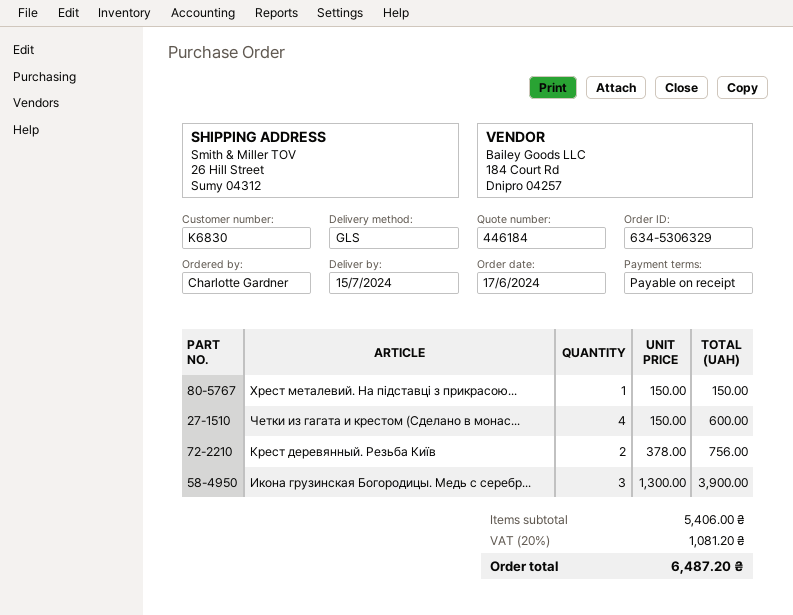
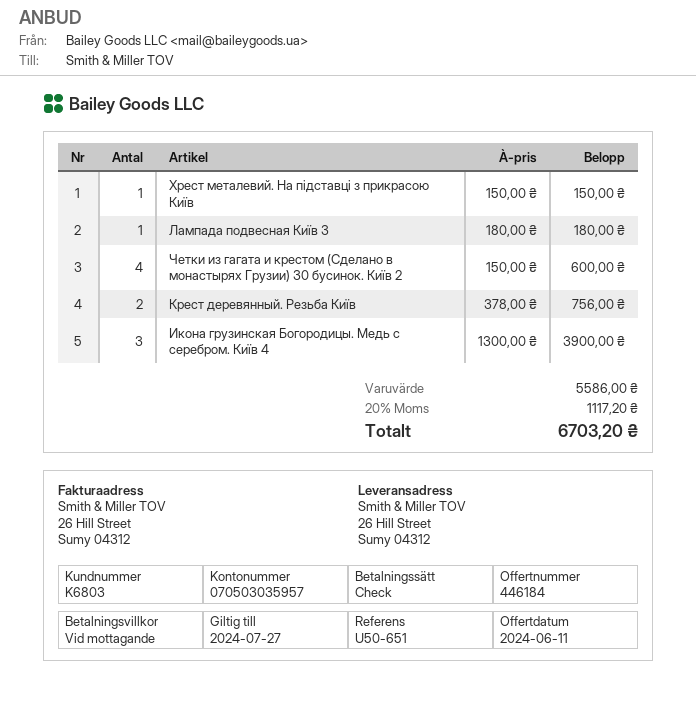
customer number: K6830 -> K6803
Лампада подвесная Київ 3: none -> 1 x 180.00 = 180.00
subtotal: 5406.00 -> 5586.00
tax: 20% = 1081.20 -> 20% = 1117.20
total: 6487.20 -> 6703.20

